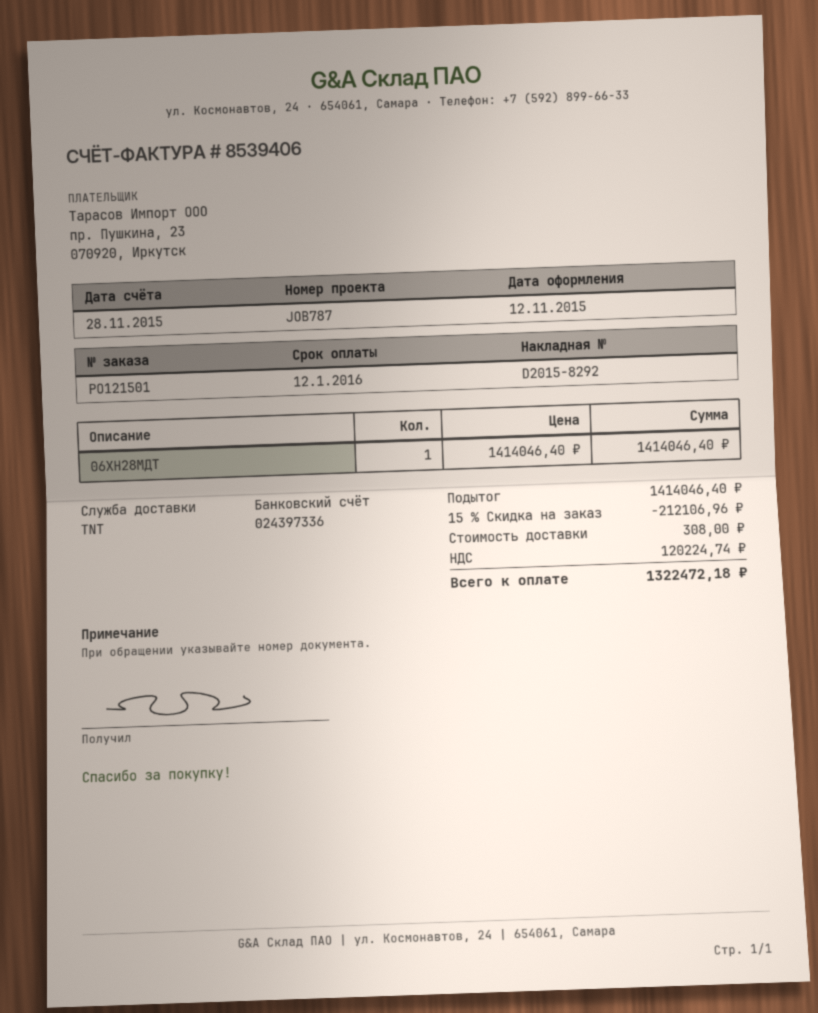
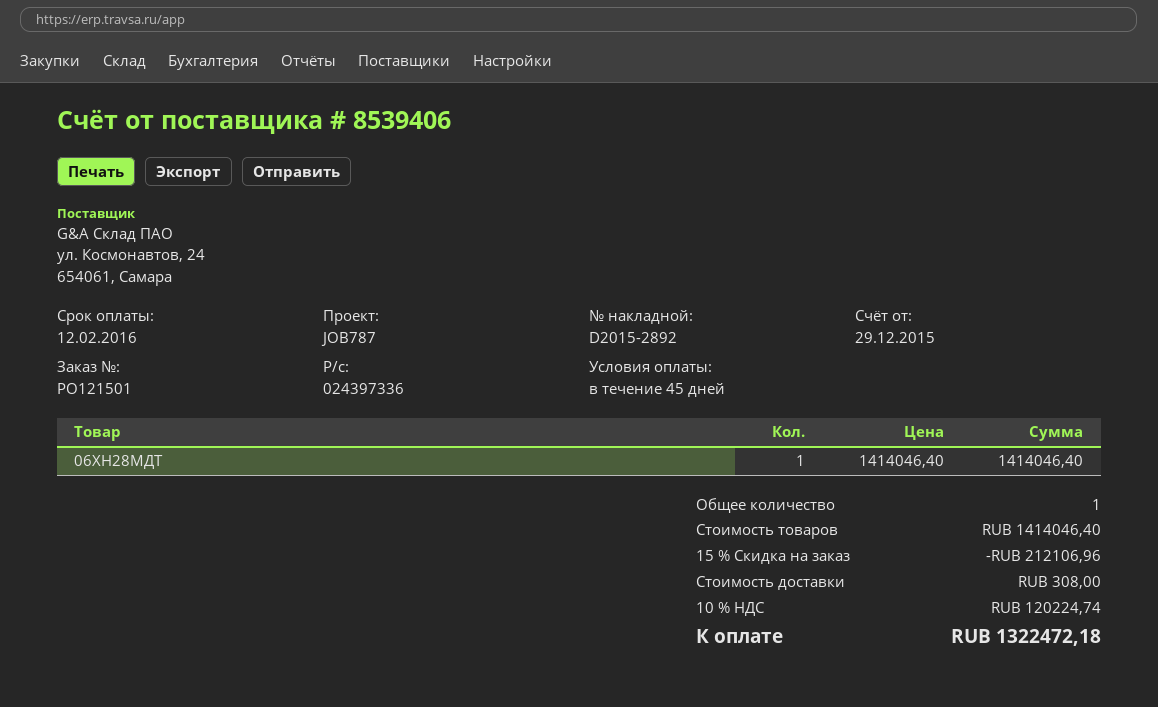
delivery note number: D2015-8292 -> D2015-2892
invoice date: 2015-11-28 -> 2015-12-29
due date: 2016-01-12 -> 2016-02-12

